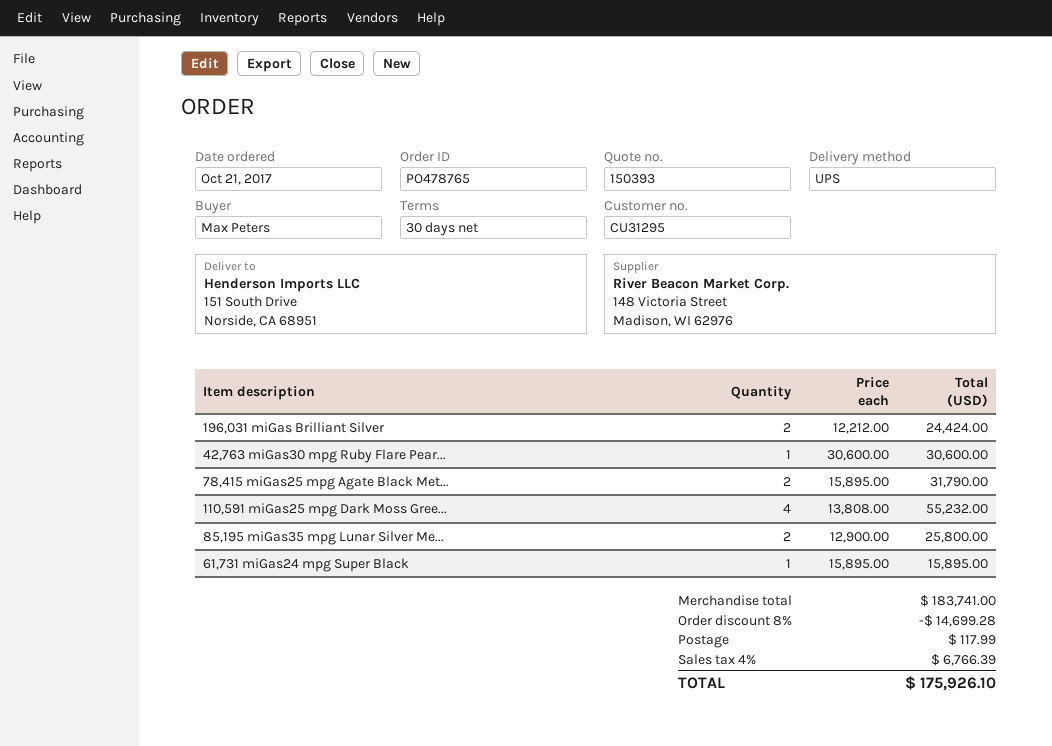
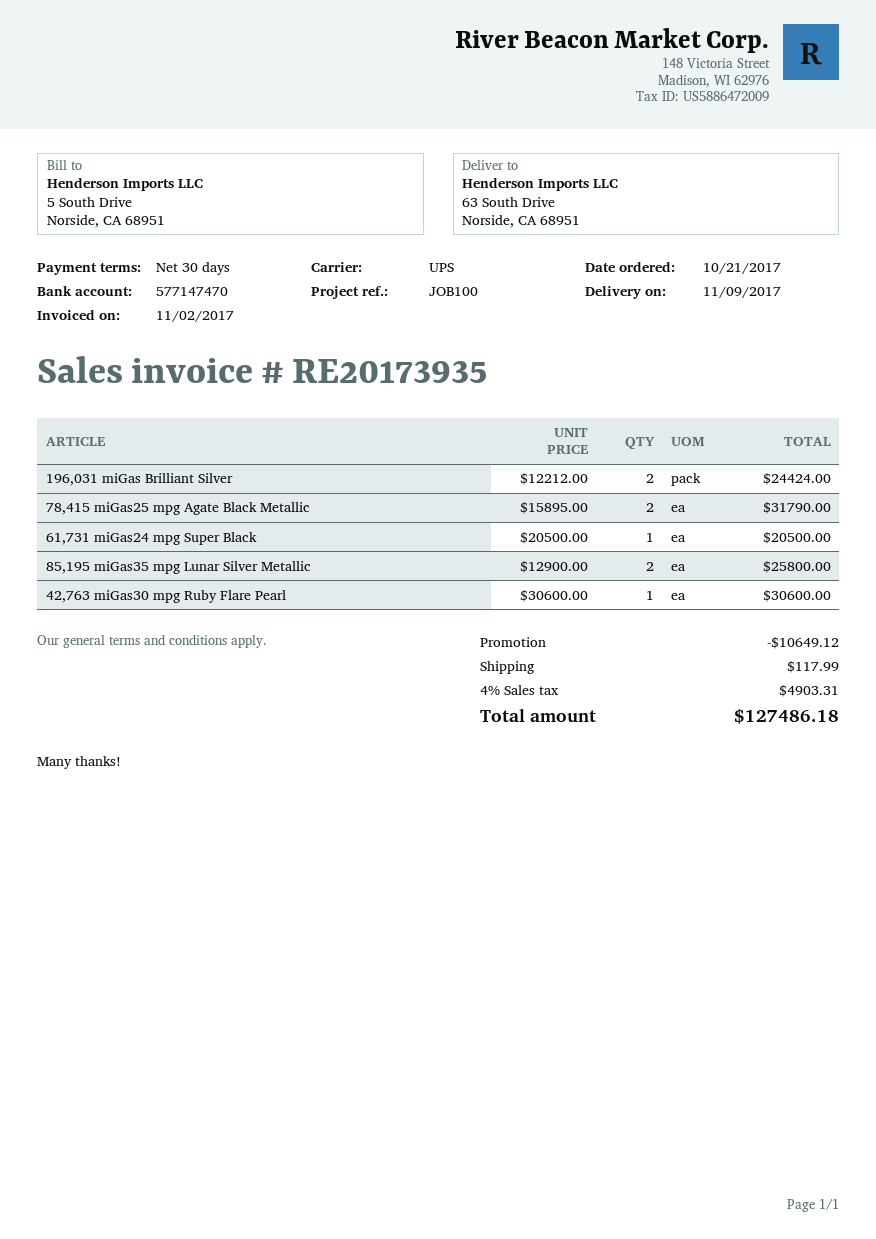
ship to: 151 South Drive, Norside, CA 68951 -> 63 South Drive, Norside, CA 68951
110,591 miGas25 mpg Dark Moss Gree...: 4 x 13808.00 = 55232.00 -> none
61,731 miGas24 mpg Super Black: 1 x 15895.00 = 15895.00 -> 1 x 20500.00 = 20500.00
discount: 14699.28 -> 10649.12
tax: 4% = 6766.39 -> 4% = 4903.31
total: 175926.10 -> 127486.18

